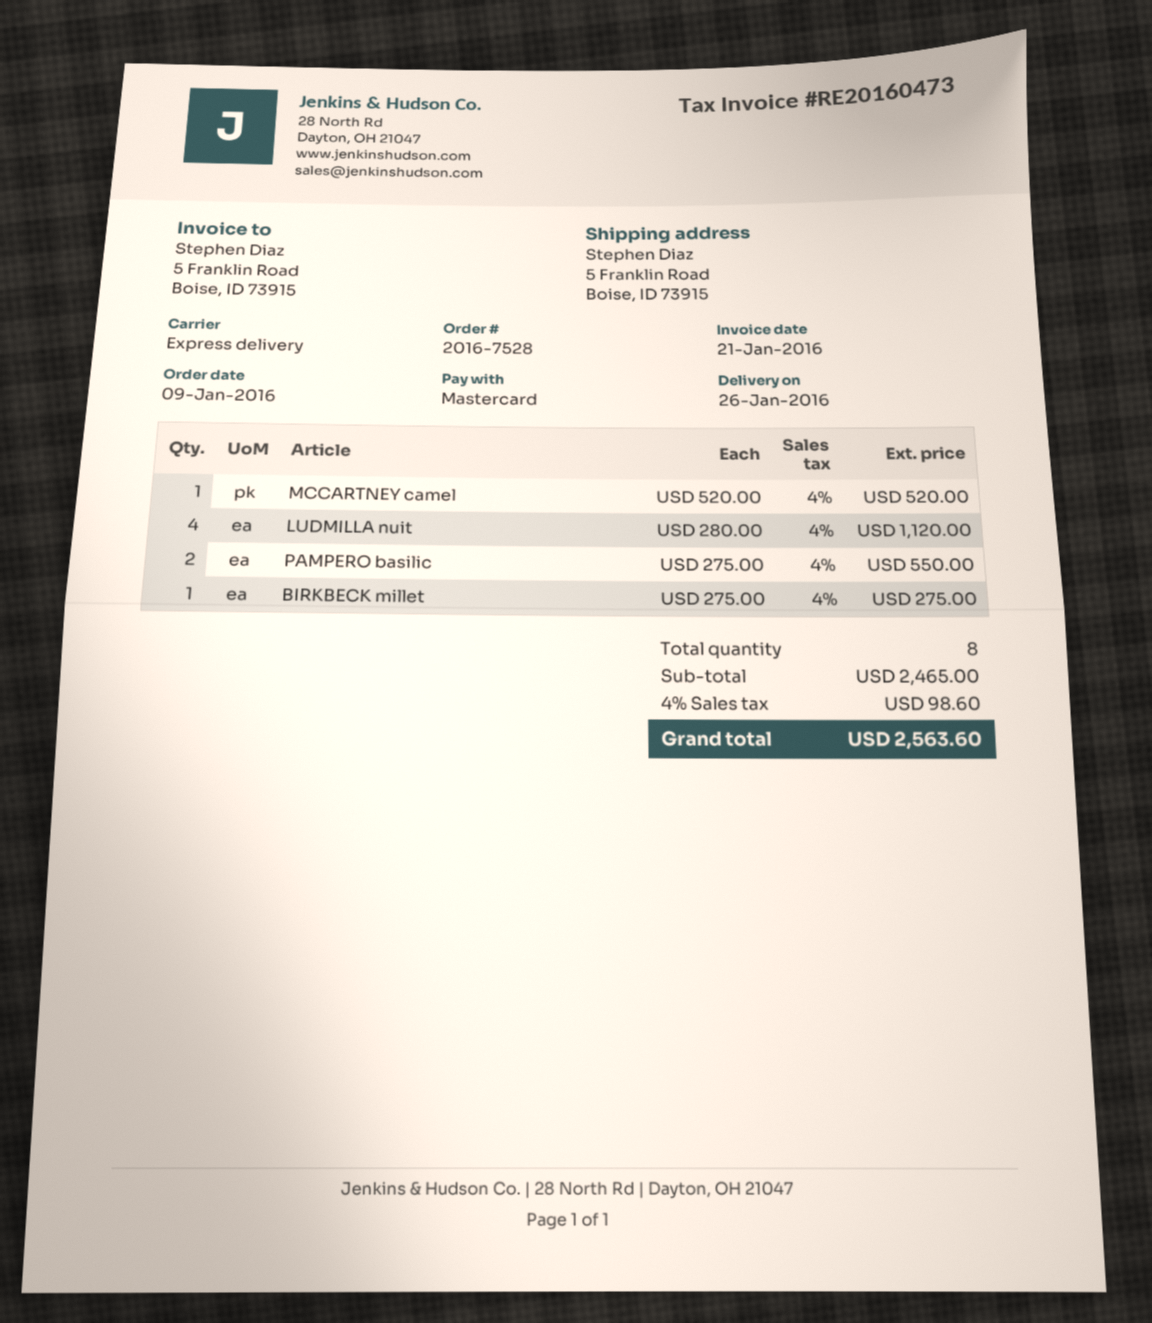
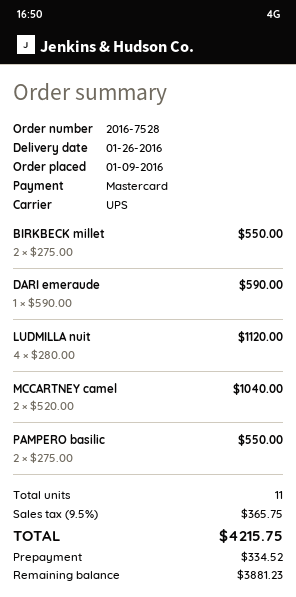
shipping method: express -> UPS
MCCARTNEY camel: 1 x 520.00 = 520.00 -> 2 x 520.00 = 1040.00
BIRKBECK millet: 1 x 275.00 = 275.00 -> 2 x 275.00 = 550.00
DARI emeraude: none -> 1 x 590.00 = 590.00
total quantity: 8 -> 11
tax: 4% = 98.60 -> 9.5% = 365.75
total: 2563.60 -> 4215.75

